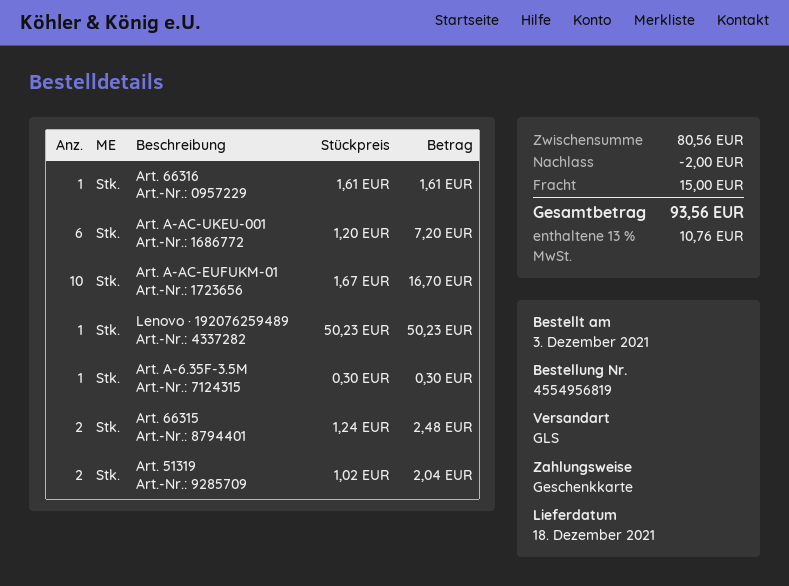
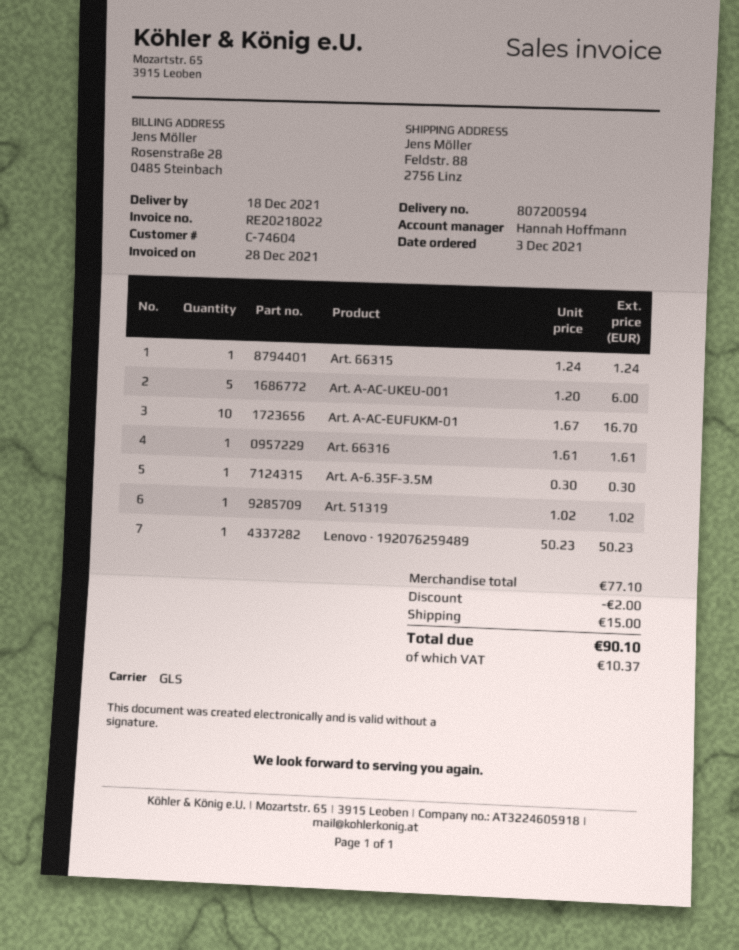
Art. A-AC-UKEU-001: 6 x 1.20 = 7.20 -> 5 x 1.20 = 6.00
Art. 66315: 2 x 1.24 = 2.48 -> 1 x 1.24 = 1.24
Art. 51319: 2 x 1.02 = 2.04 -> 1 x 1.02 = 1.02
subtotal: 80.56 -> 77.10
tax: 10.76 -> 10.37
total: 93.56 -> 90.10

